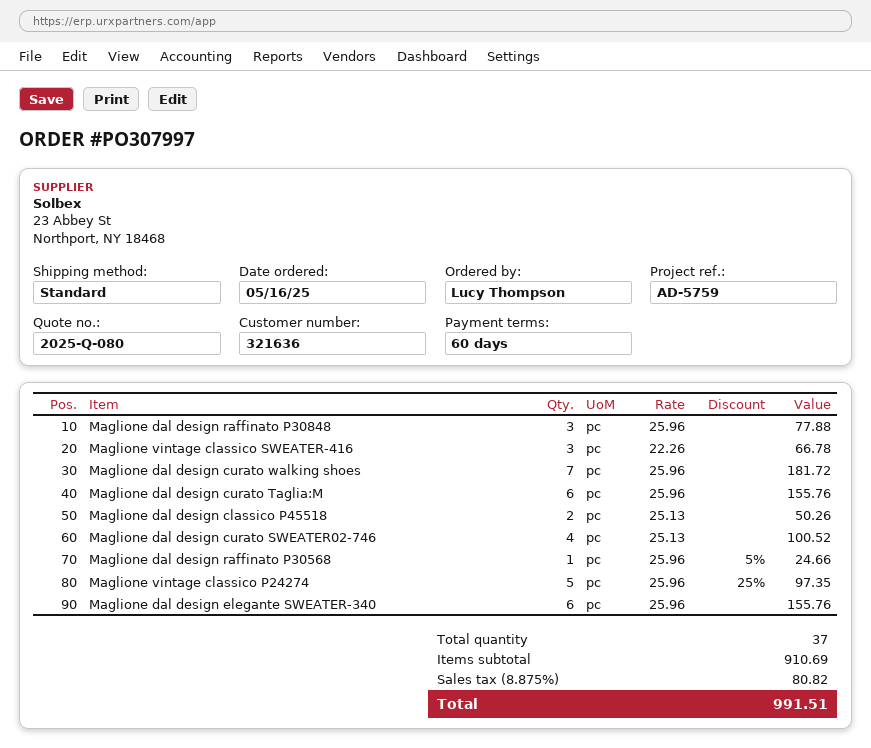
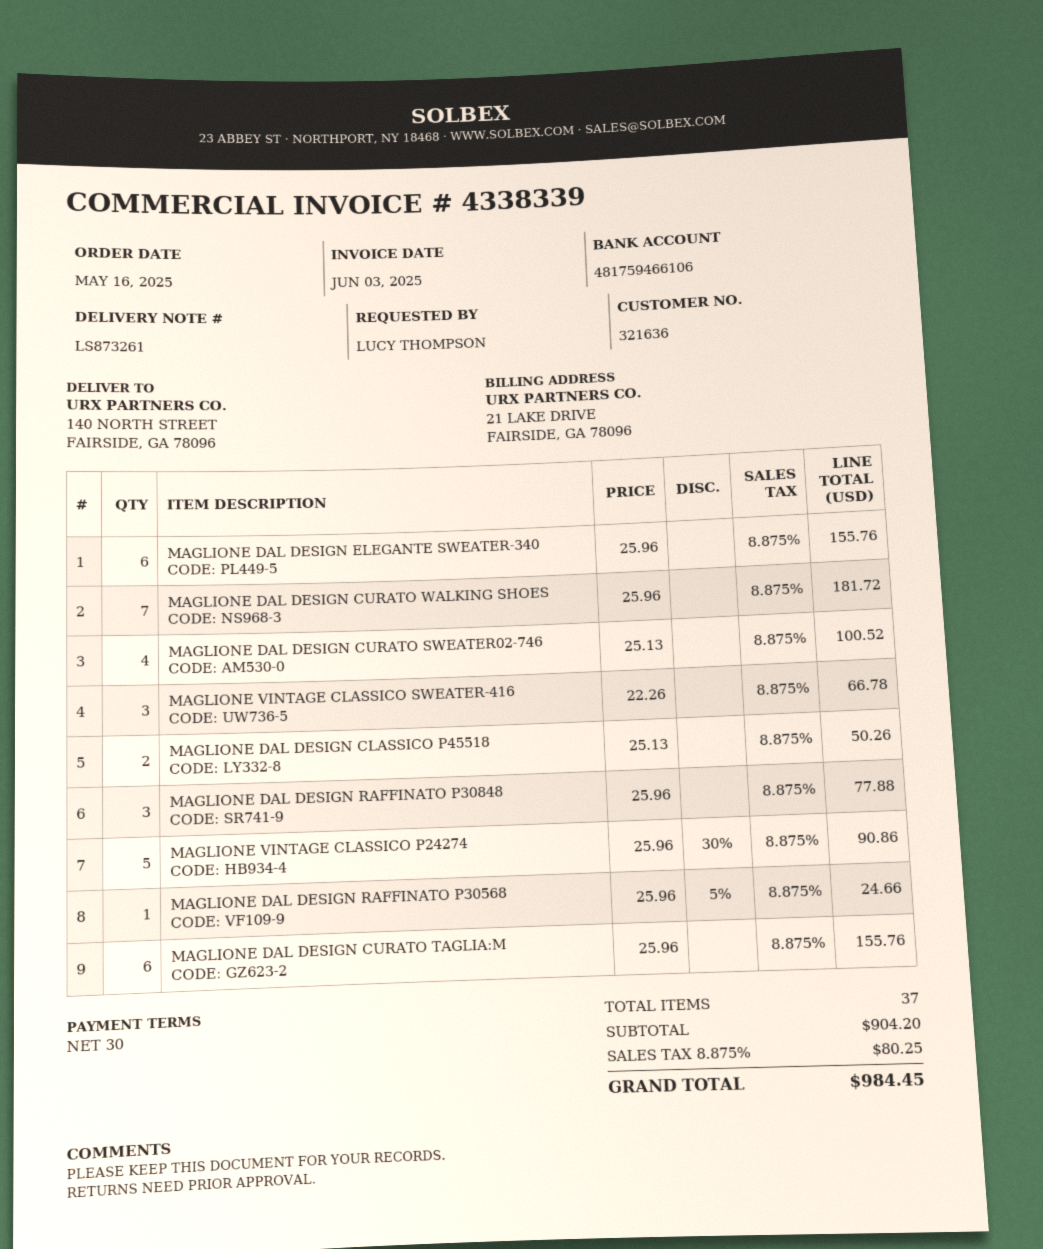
payment terms: 60 days -> 30 days
Maglione vintage classico P24274: 5 x 25.96 - 25% = 97.35 -> 5 x 25.96 - 30% = 90.86
subtotal: 910.69 -> 904.20
tax: 8.875% = 80.82 -> 8.875% = 80.25
total: 991.51 -> 984.45

